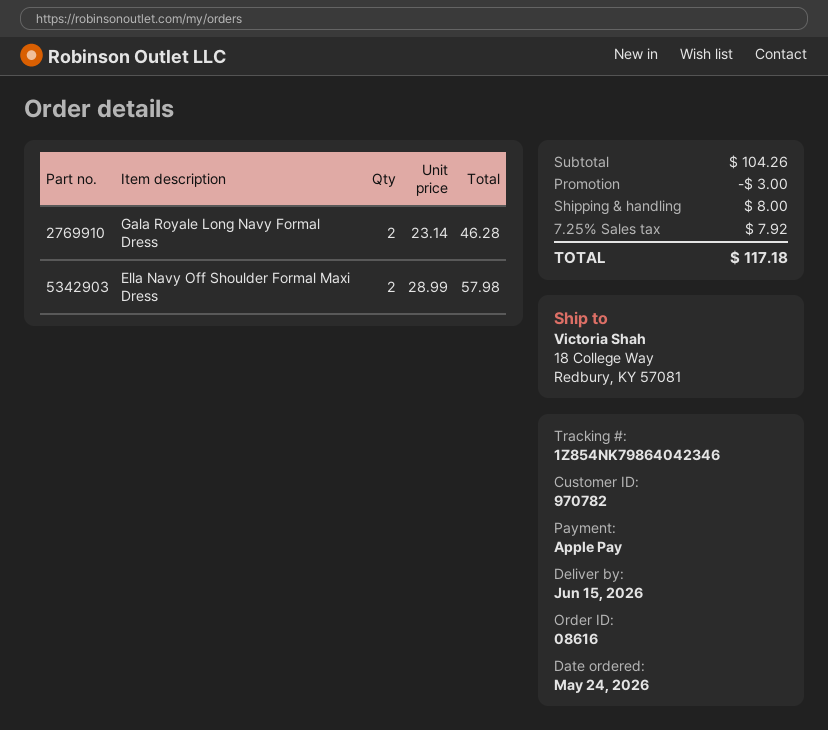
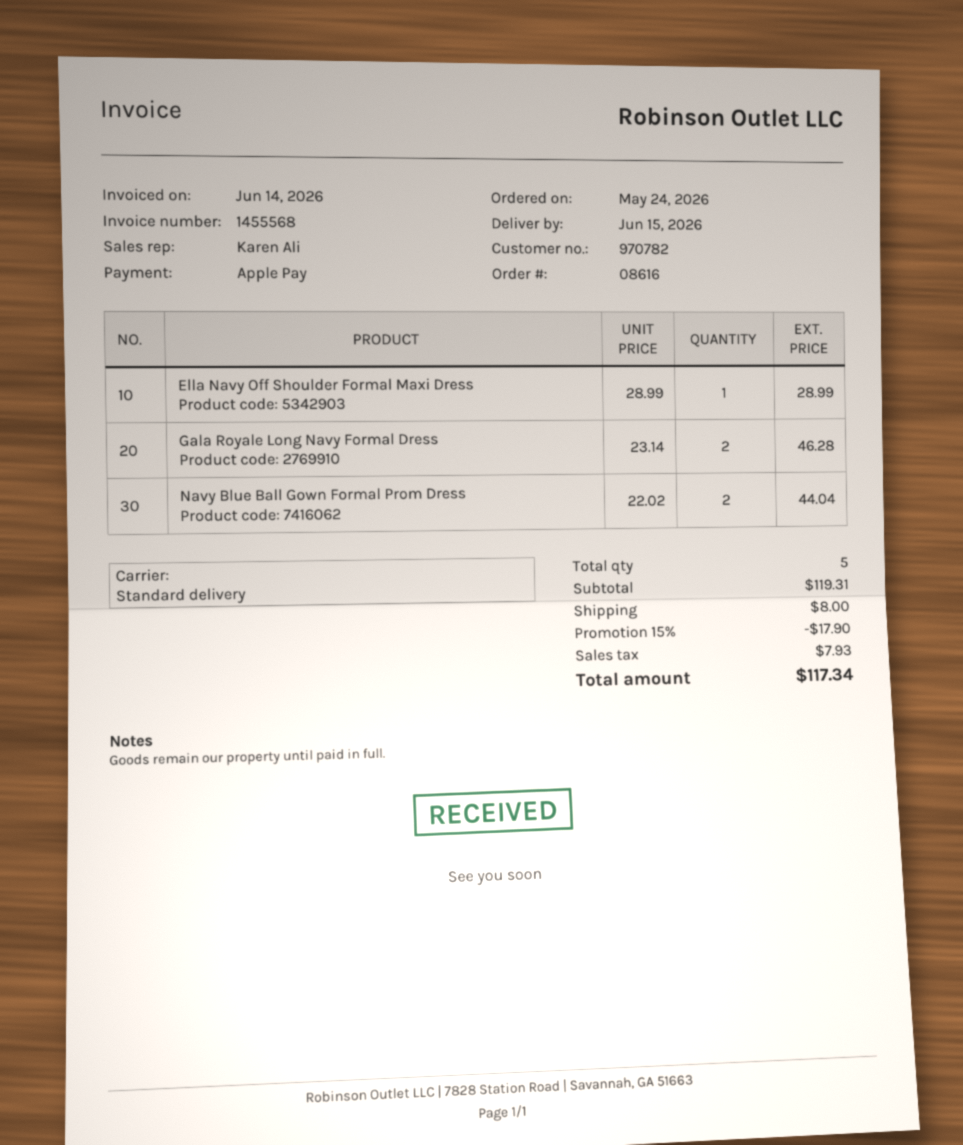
Ella Navy Off Shoulder Formal Maxi Dress: 2 x 28.99 = 57.98 -> 1 x 28.99 = 28.99
Navy Blue Ball Gown Formal Prom Dress: none -> 2 x 22.02 = 44.04
subtotal: 104.26 -> 119.31
discount: 3.00 -> 17.90
tax: 7.92 -> 7.93
total: 117.18 -> 117.34

